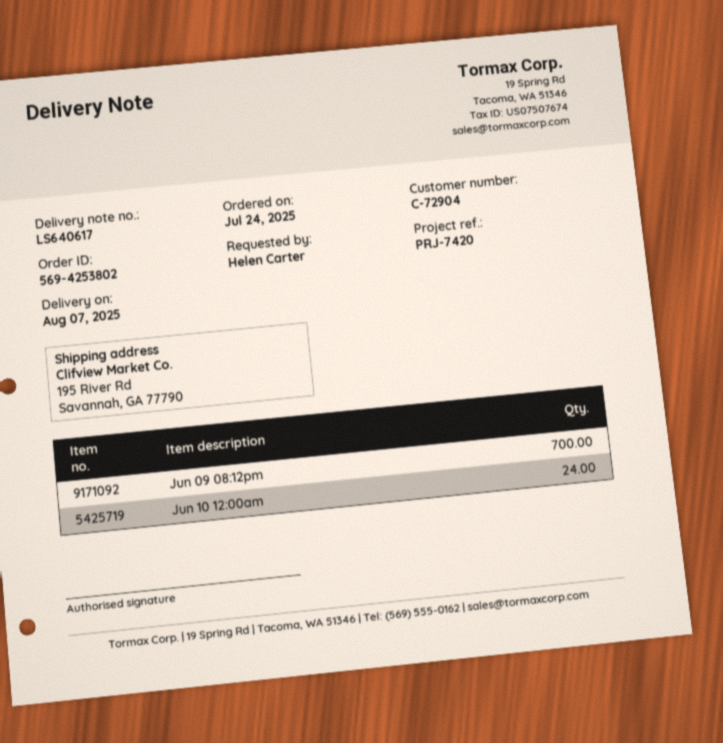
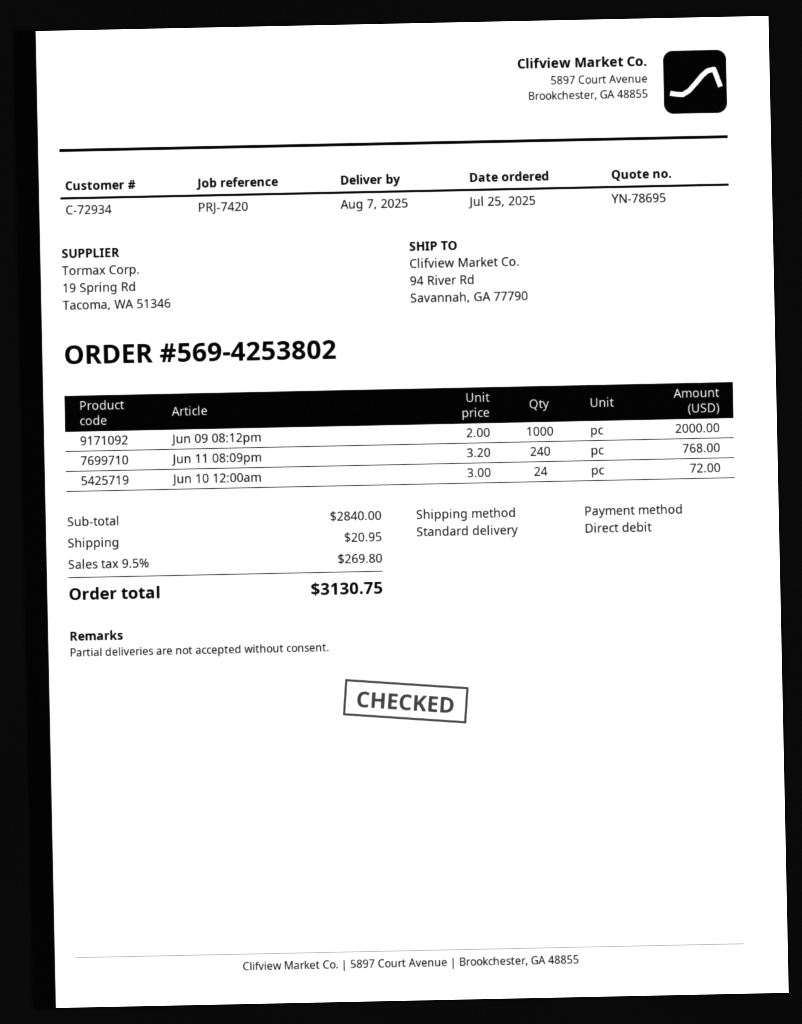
order date: 2025-07-24 -> 2025-07-25
customer number: C-72904 -> C-72934
ship to: 195 River Rd, Savannah, GA 77790 -> 94 River Rd, Savannah, GA 77790
Jun 09 08:12pm: 700 -> 1000
Jun 11 08:09pm: none -> 240

